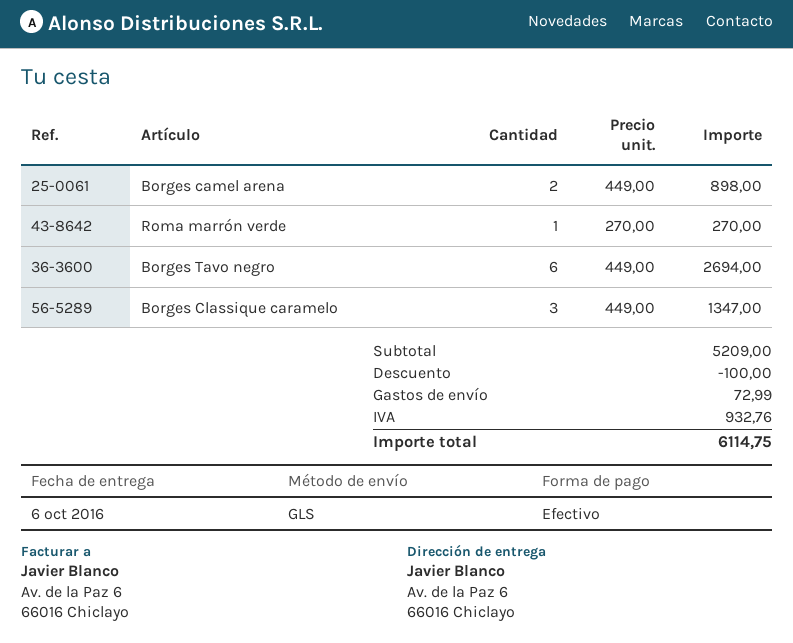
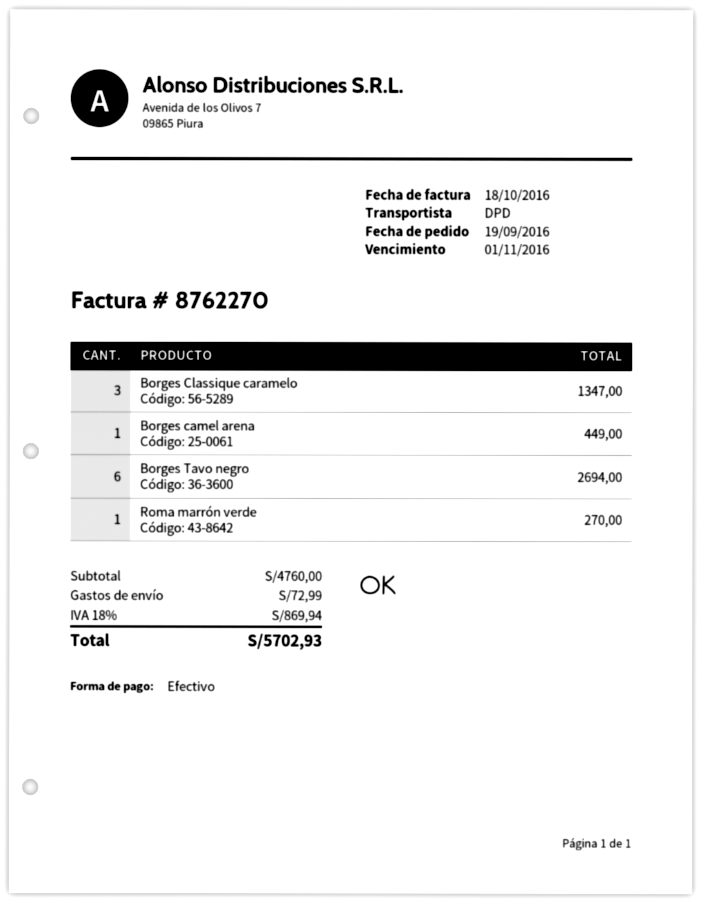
shipping method: GLS -> DPD
Borges camel arena: 2 for 898.00 -> 1 for 449.00
subtotal: 5209.00 -> 4760.00
discount: 100.00 -> none
tax: 932.76 -> 869.94
total: 6114.75 -> 5702.93

